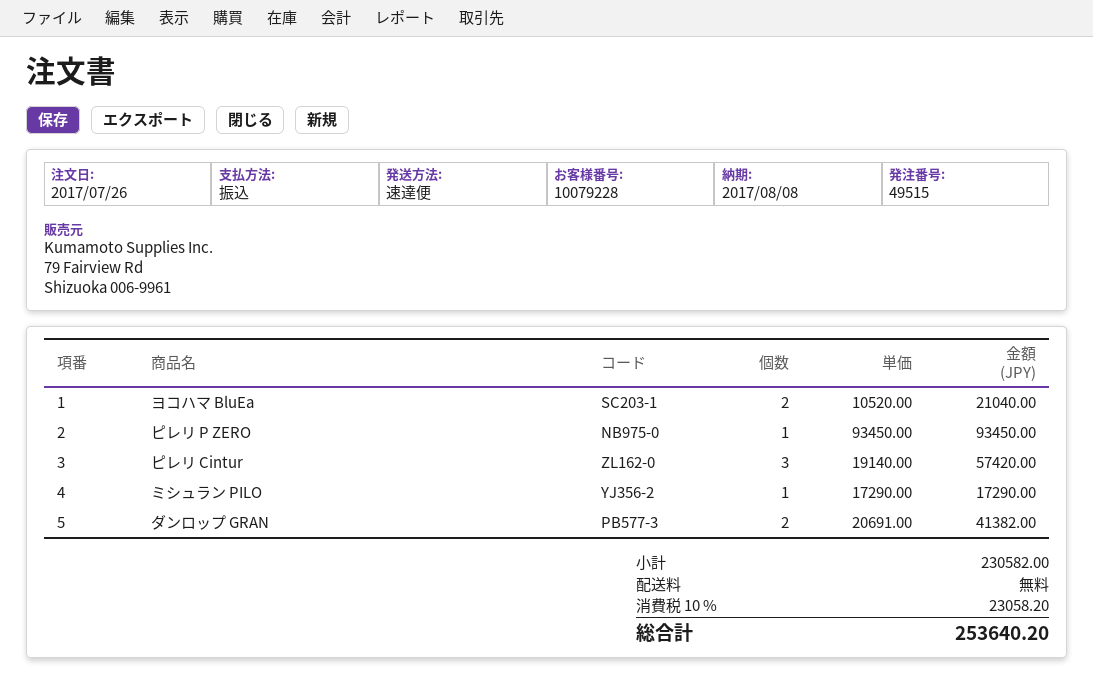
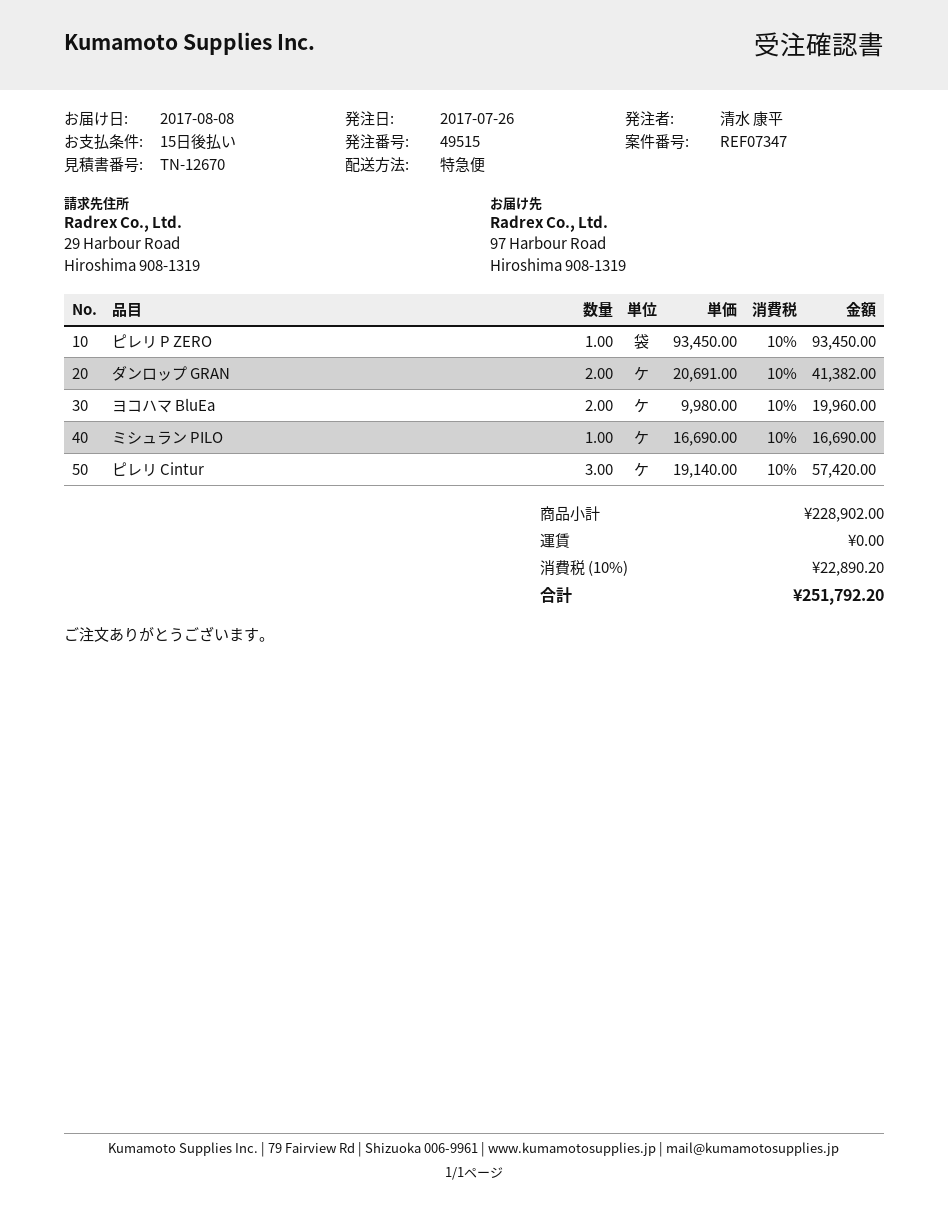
ヨコハマ BluEa: 2 x 10520.00 = 21040.00 -> 2 x 9980.00 = 19960.00
ミシュラン PILO: 1 x 17290.00 = 17290.00 -> 1 x 16690.00 = 16690.00
subtotal: 230582.00 -> 228902.00
tax: 10% = 23058.20 -> 10% = 22890.20
total: 253640.20 -> 251792.20

